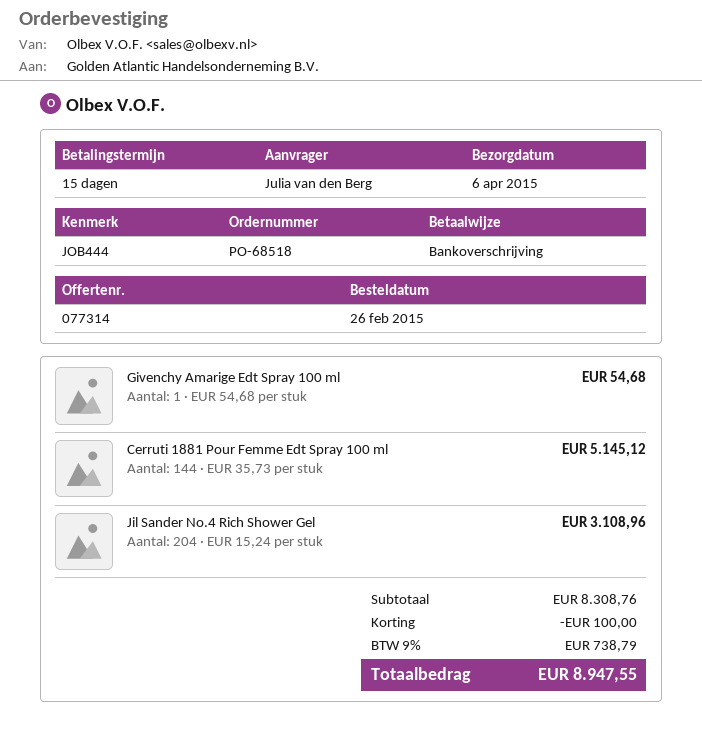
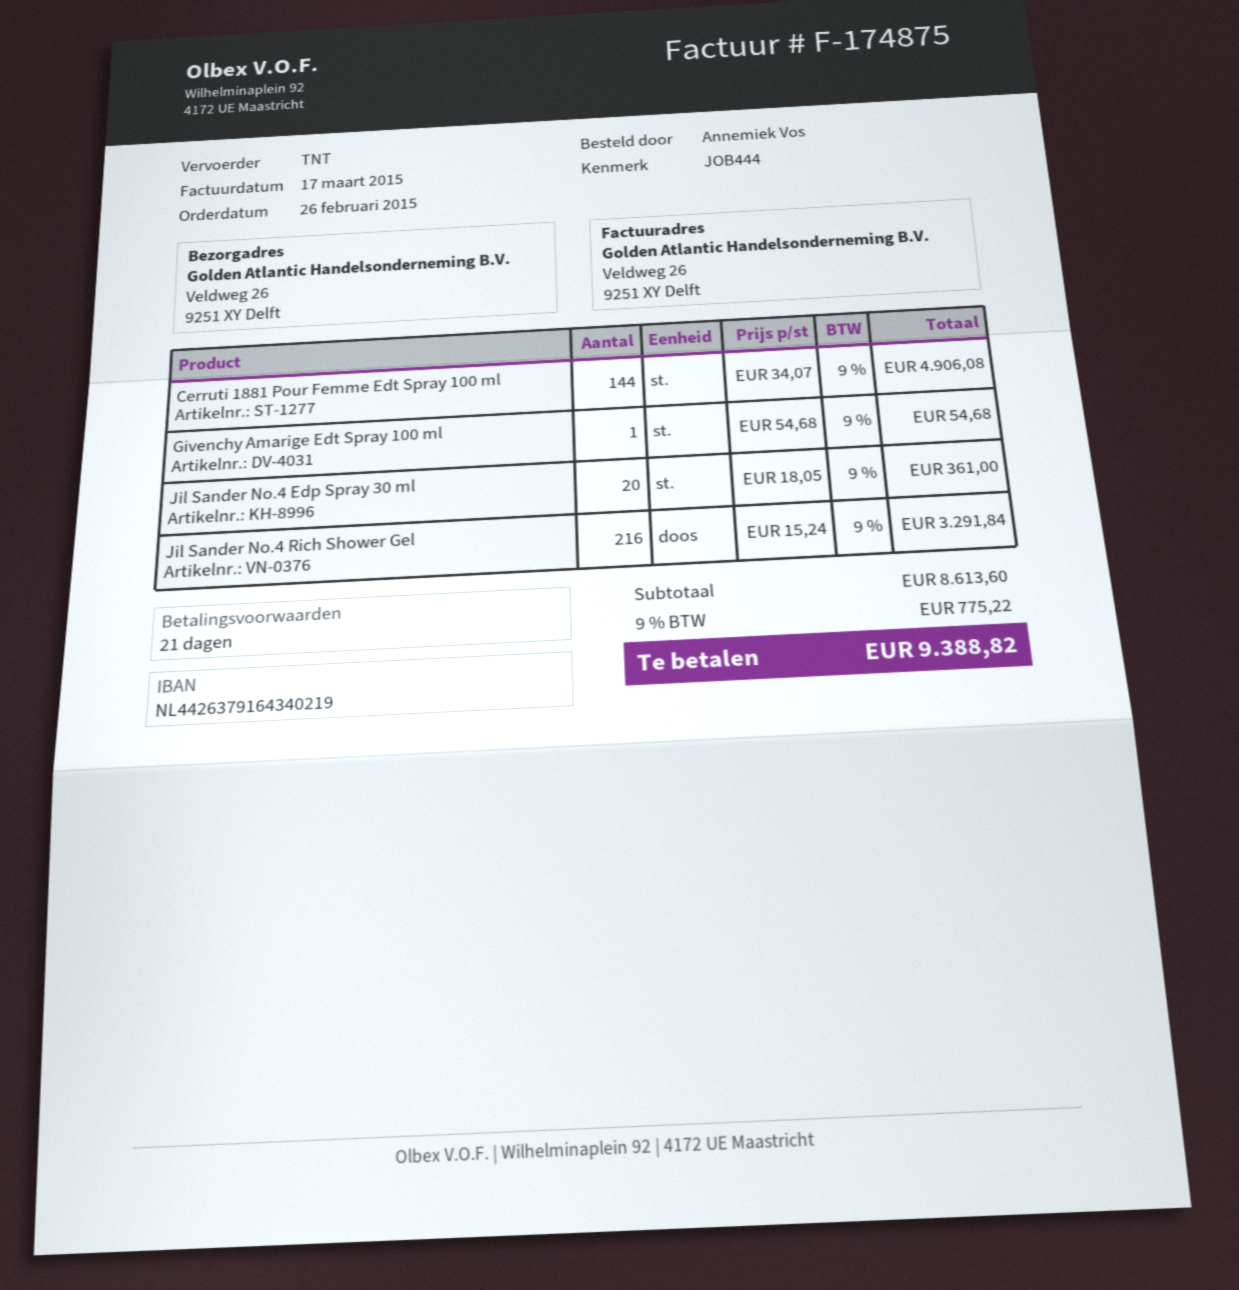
payment terms: 15 days -> 21 days
ordered by: Julia van den Berg -> Annemiek Vos
Cerruti 1881 Pour Femme Edt Spray 100 ml: 144 x 35.73 = 5145.12 -> 144 x 34.07 = 4906.08
Jil Sander No.4 Rich Shower Gel: 204 x 15.24 = 3108.96 -> 216 x 15.24 = 3291.84
Jil Sander No.4 Edp Spray 30 ml: none -> 20 x 18.05 = 361.00
subtotal: 8308.76 -> 8613.60
discount: 100.00 -> none
tax: 9% = 738.79 -> 9% = 775.22
total: 8947.55 -> 9388.82

